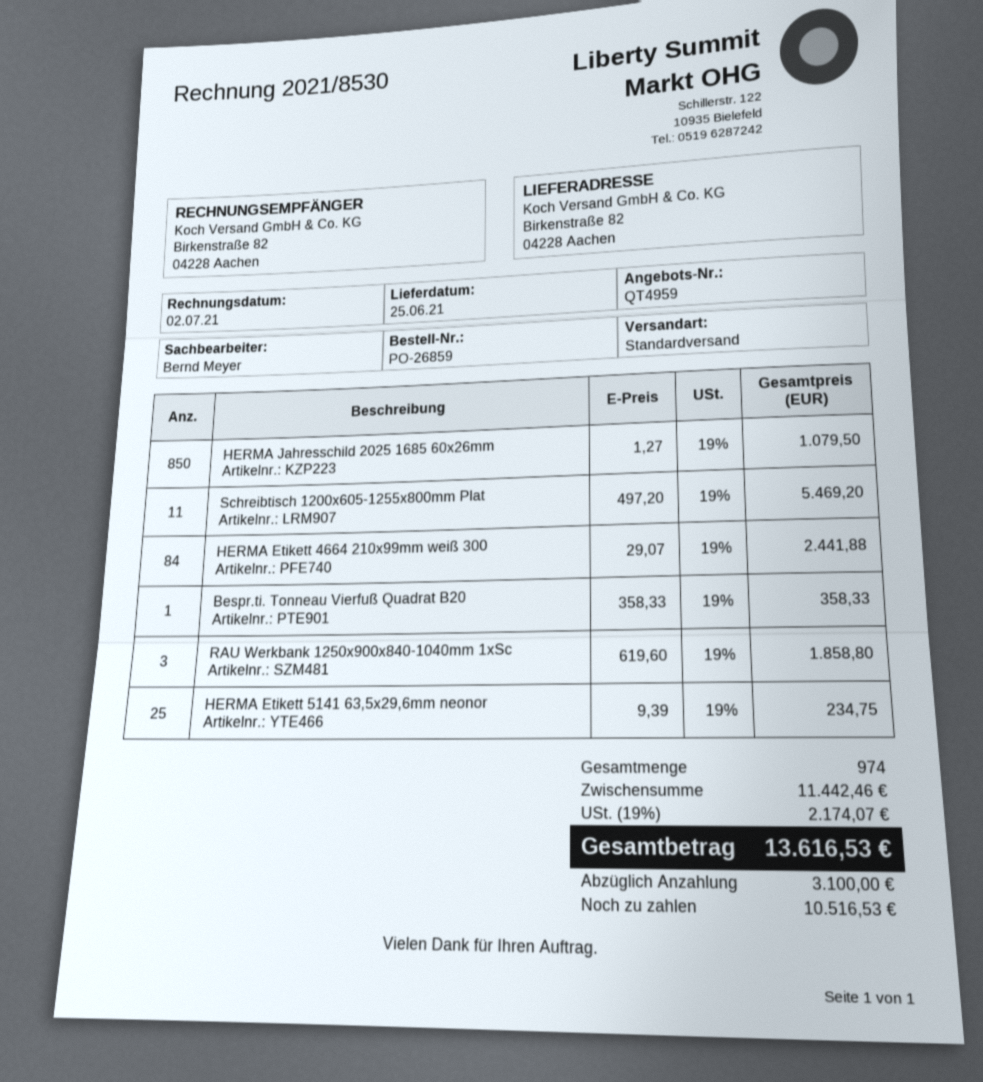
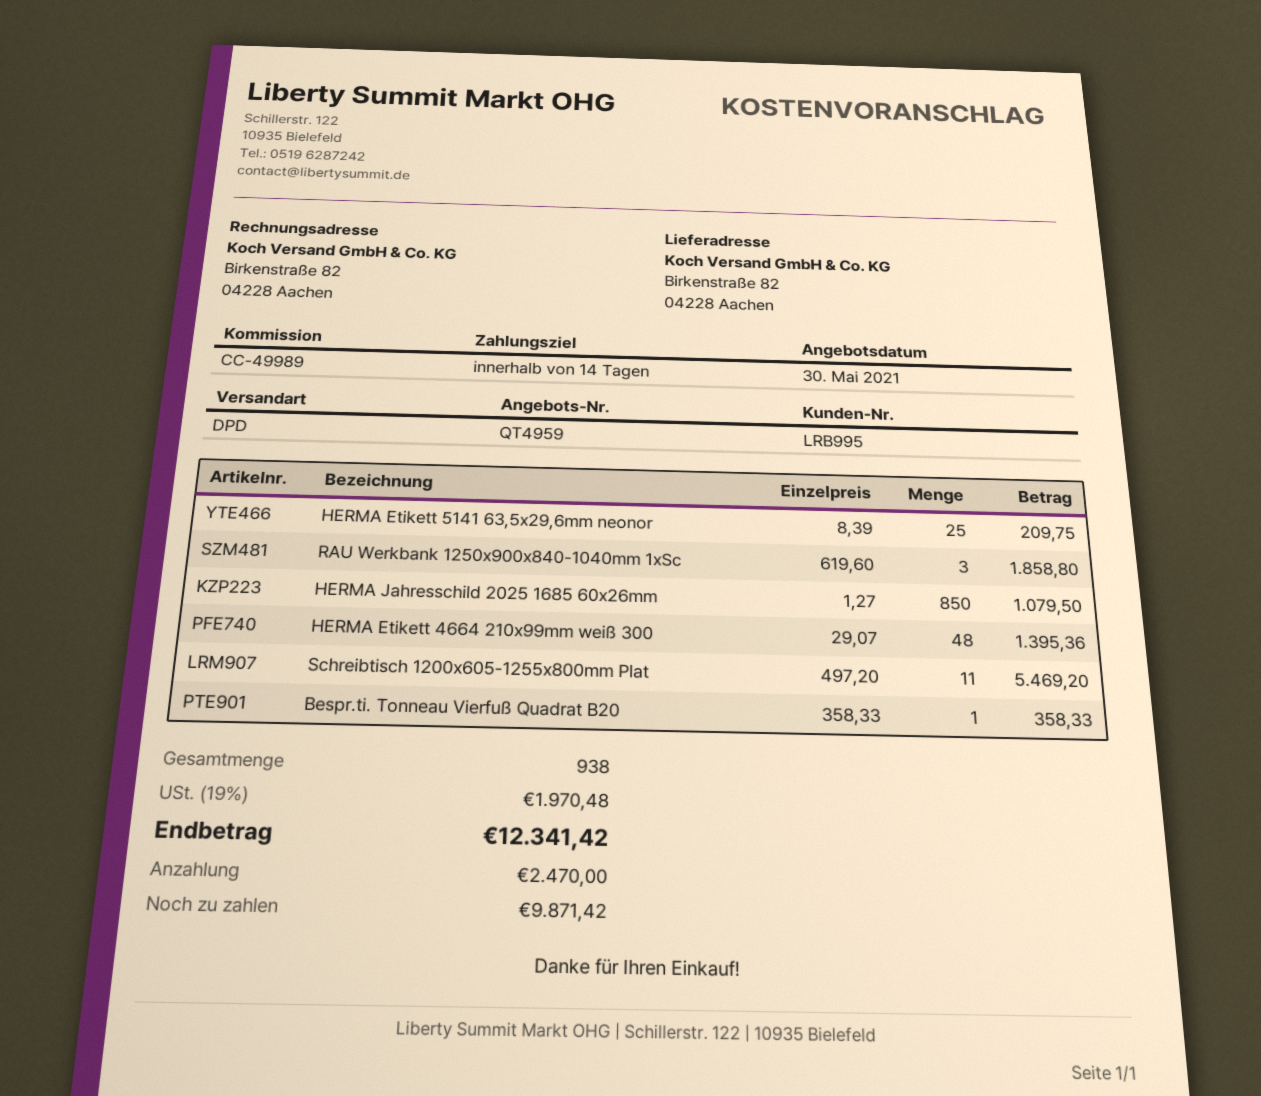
shipping method: standard -> DPD
HERMA Etikett 4664 210x99mm weiß 300: 84 x 29.07 = 2441.88 -> 48 x 29.07 = 1395.36
HERMA Etikett 5141 63,5x29,6mm neonor: 25 x 9.39 = 234.75 -> 25 x 8.39 = 209.75
total quantity: 974 -> 938
tax: 19% = 2174.07 -> 19% = 1970.48
total: 13616.53 -> 12341.42
deposit: 3100.00 -> 2470.00
balance: 10516.53 -> 9871.42

